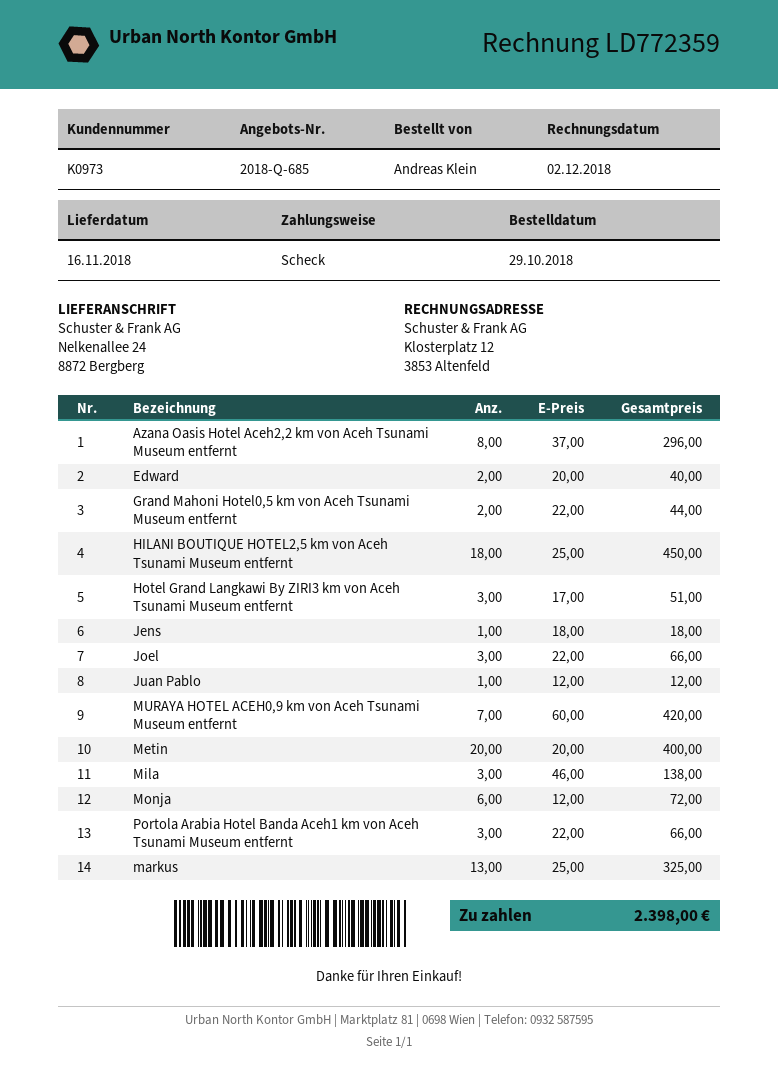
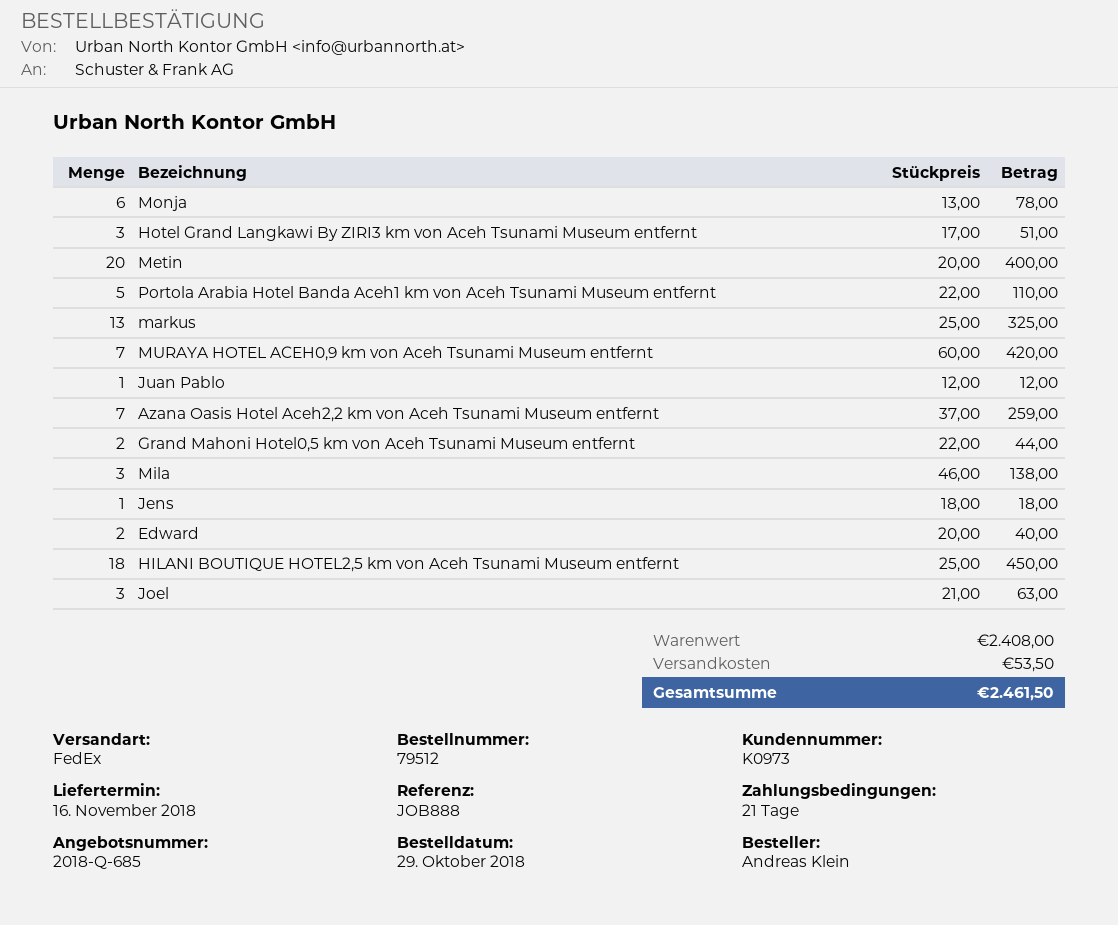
Azana Oasis Hotel Aceh2,2 km von Aceh Tsunami Museum entfernt: 8 x 37.00 = 296.00 -> 7 x 37.00 = 259.00
Joel: 3 x 22.00 = 66.00 -> 3 x 21.00 = 63.00
Monja: 6 x 12.00 = 72.00 -> 6 x 13.00 = 78.00
Portola Arabia Hotel Banda Aceh1 km von Aceh Tsunami Museum entfernt: 3 x 22.00 = 66.00 -> 5 x 22.00 = 110.00
shipping: none -> 53.50
total: 2398.00 -> 2461.50

